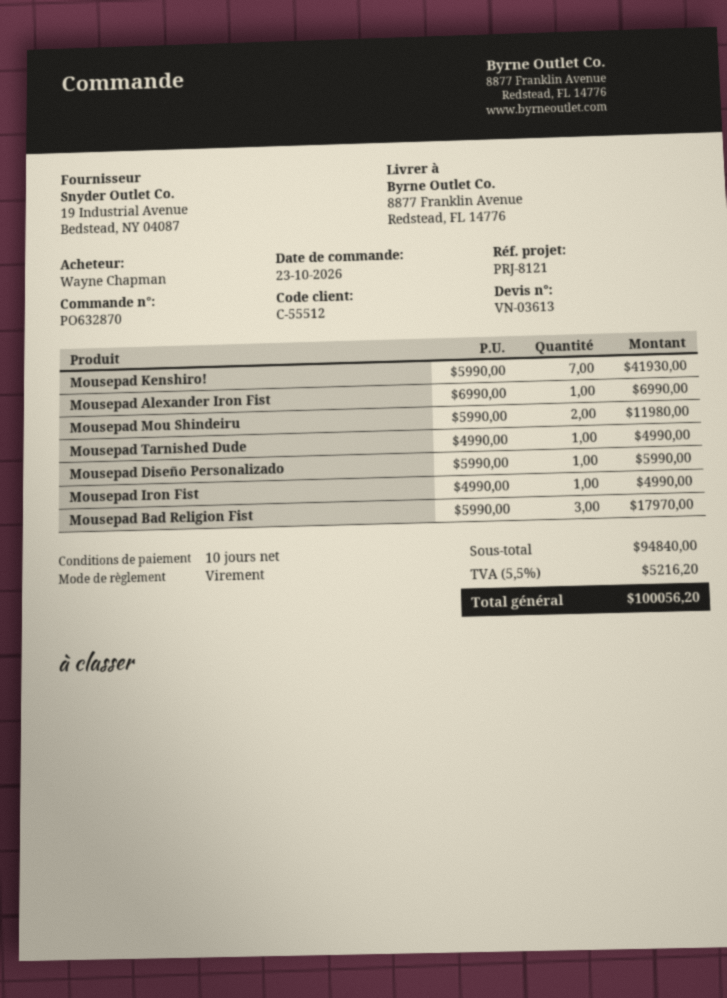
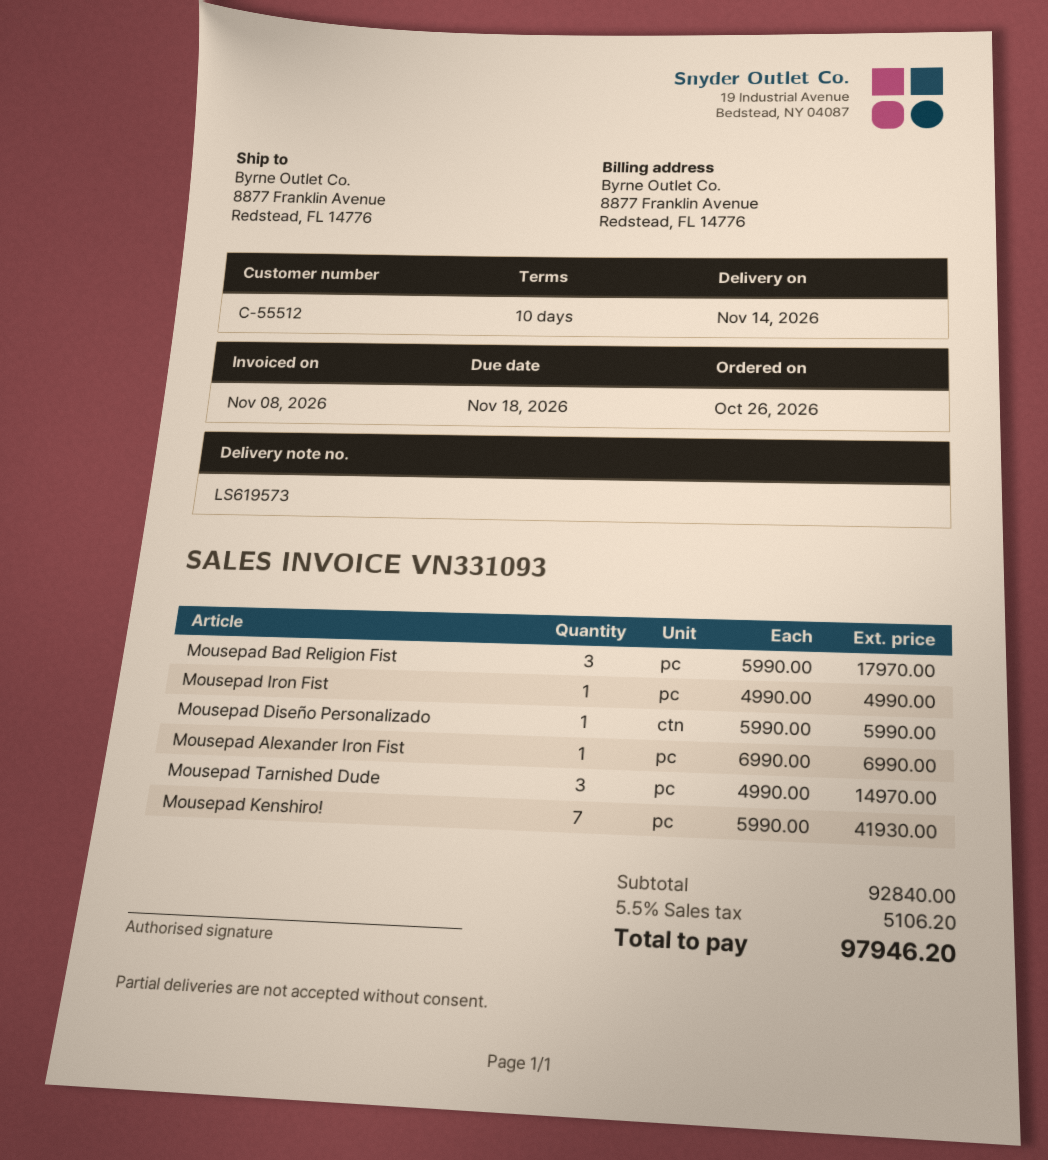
order date: 2026-10-23 -> 2026-10-26
Mousepad Mou Shindeiru: 2 x 5990.00 = 11980.00 -> none
Mousepad Tarnished Dude: 1 x 4990.00 = 4990.00 -> 3 x 4990.00 = 14970.00
subtotal: 94840.00 -> 92840.00
tax: 5.5% = 5216.20 -> 5.5% = 5106.20
total: 100056.20 -> 97946.20

